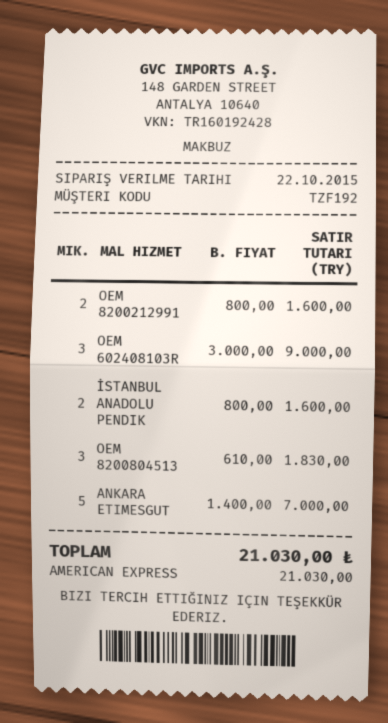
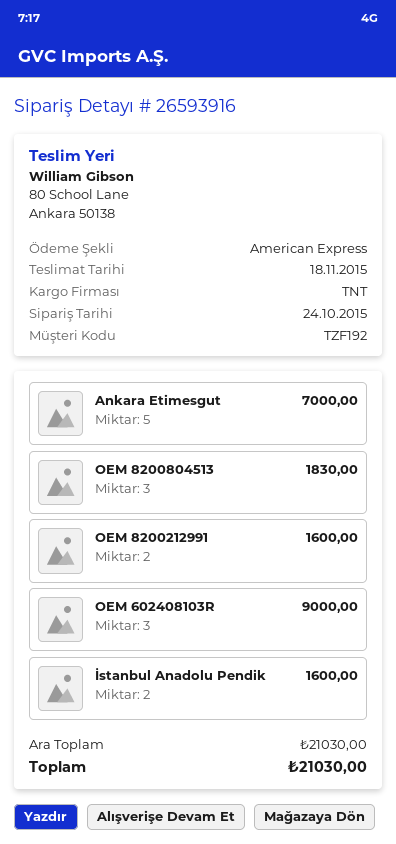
order date: 2015-10-22 -> 2015-10-24

